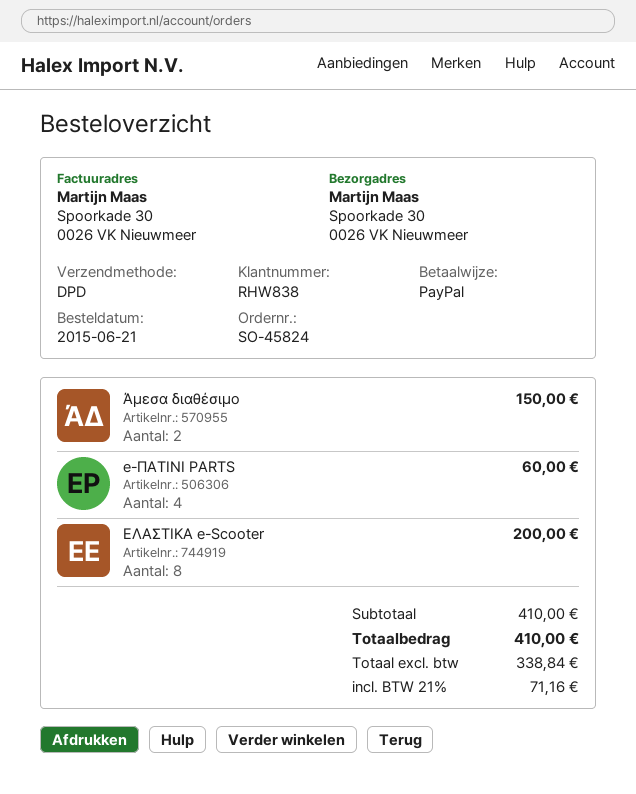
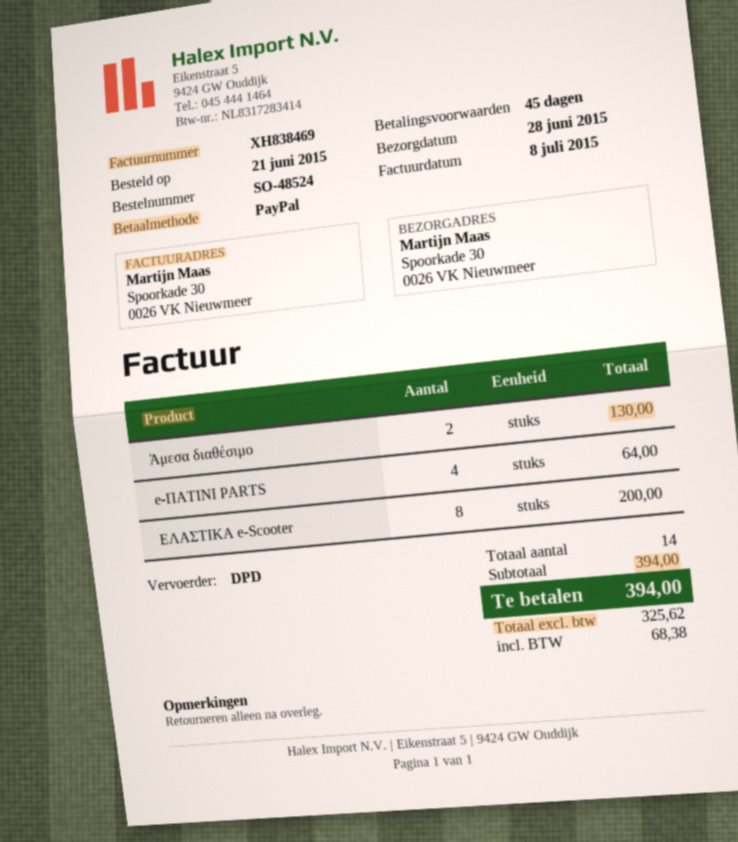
order number: SO-45824 -> SO-48524
Άμεσα διαθέσιμο: 2 for 150.00 -> 2 for 130.00
e-ΠΑΤΙΝΙ PARTS: 4 for 60.00 -> 4 for 64.00
subtotal: 410.00 -> 394.00
net: 338.84 -> 325.62
tax: 71.16 -> 68.38
total: 410.00 -> 394.00

